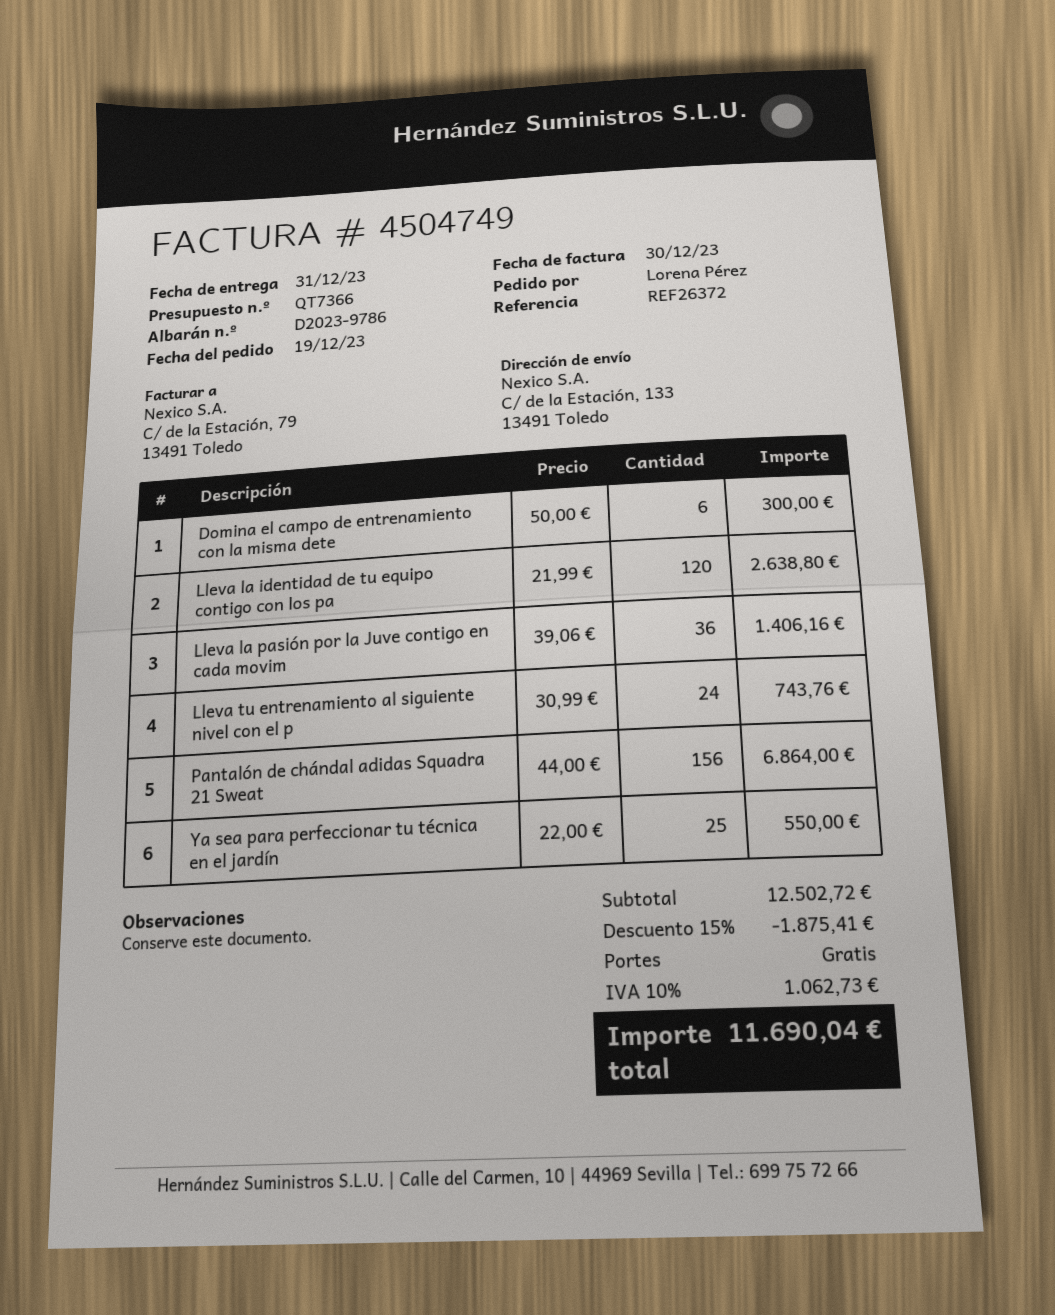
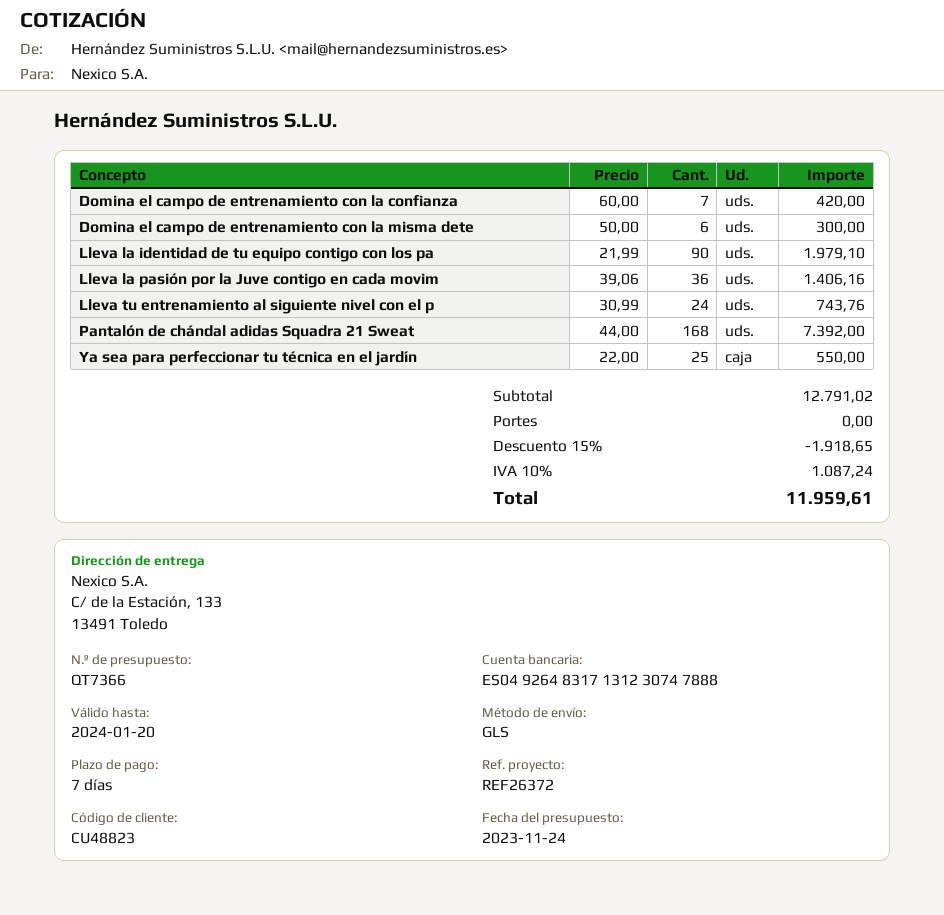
Lleva la identidad de tu equipo contigo con los pa: 120 x 21.99 = 2638.80 -> 90 x 21.99 = 1979.10
Pantalón de chándal adidas Squadra 21 Sweat: 156 x 44.00 = 6864.00 -> 168 x 44.00 = 7392.00
Domina el campo de entrenamiento con la confianza: none -> 7 x 60.00 = 420.00
subtotal: 12502.72 -> 12791.02
discount: 15% = 1875.41 -> 15% = 1918.65
tax: 10% = 1062.73 -> 10% = 1087.24
total: 11690.04 -> 11959.61

